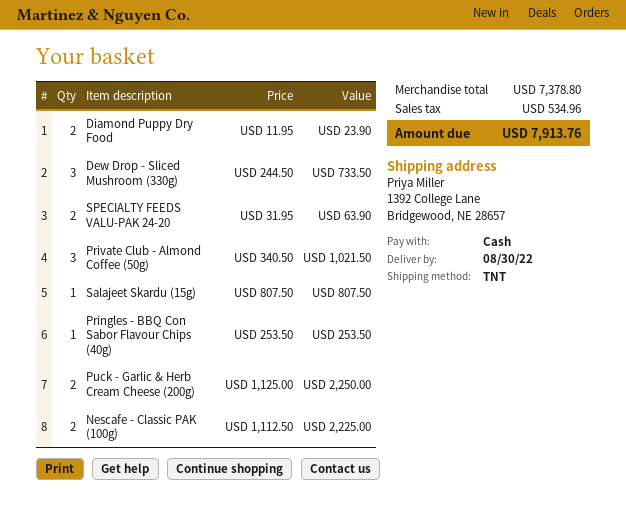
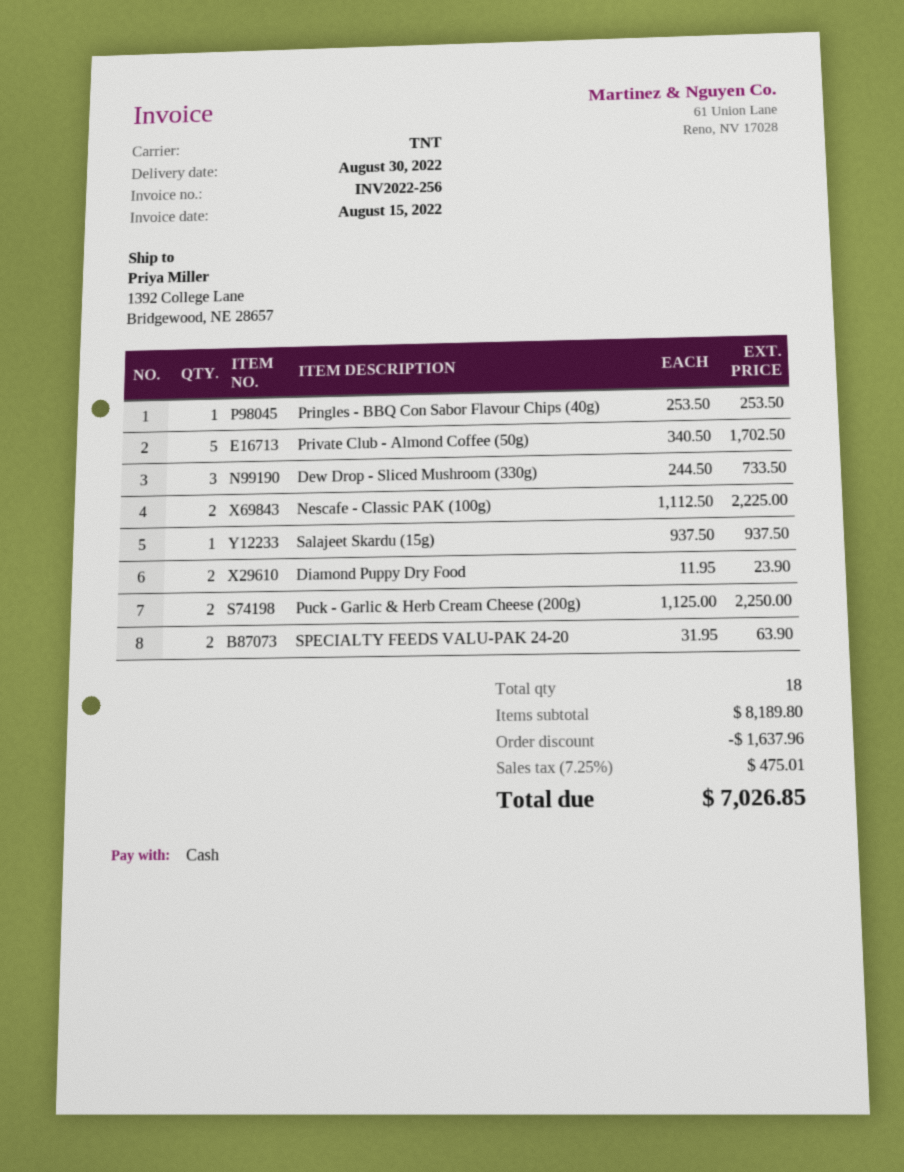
Private Club - Almond Coffee (50g): 3 x 340.50 = 1021.50 -> 5 x 340.50 = 1702.50
Salajeet Skardu (15g): 1 x 807.50 = 807.50 -> 1 x 937.50 = 937.50
subtotal: 7378.80 -> 8189.80
discount: none -> 1637.96
tax: 534.96 -> 475.01
total: 7913.76 -> 7026.85

